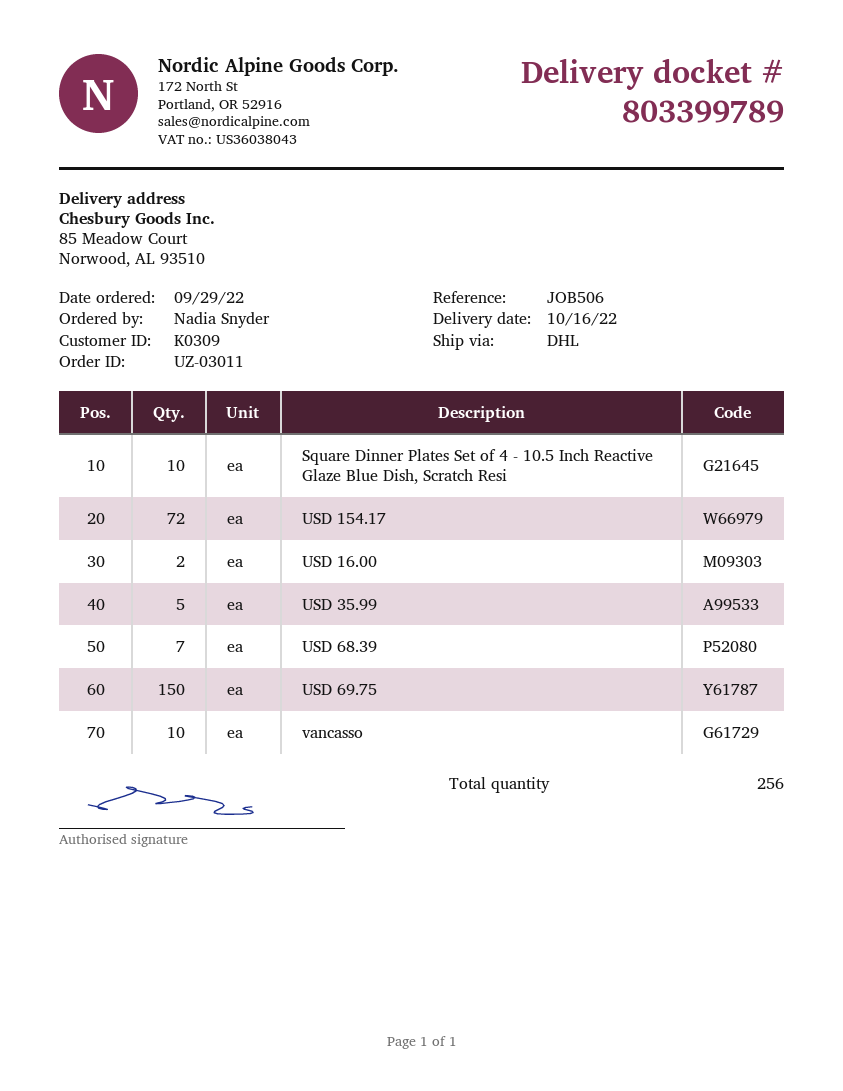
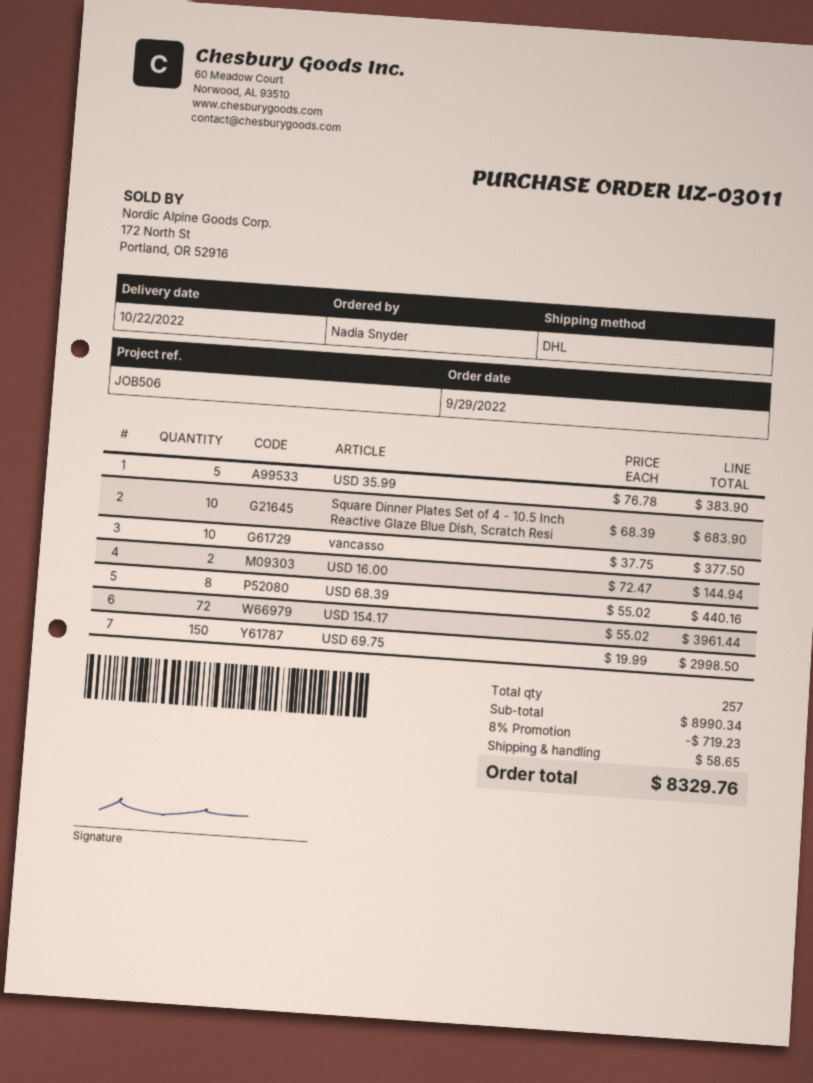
delivery date: 2022-10-16 -> 2022-10-22
USD 68.39: 7 -> 8
total quantity: 256 -> 257

